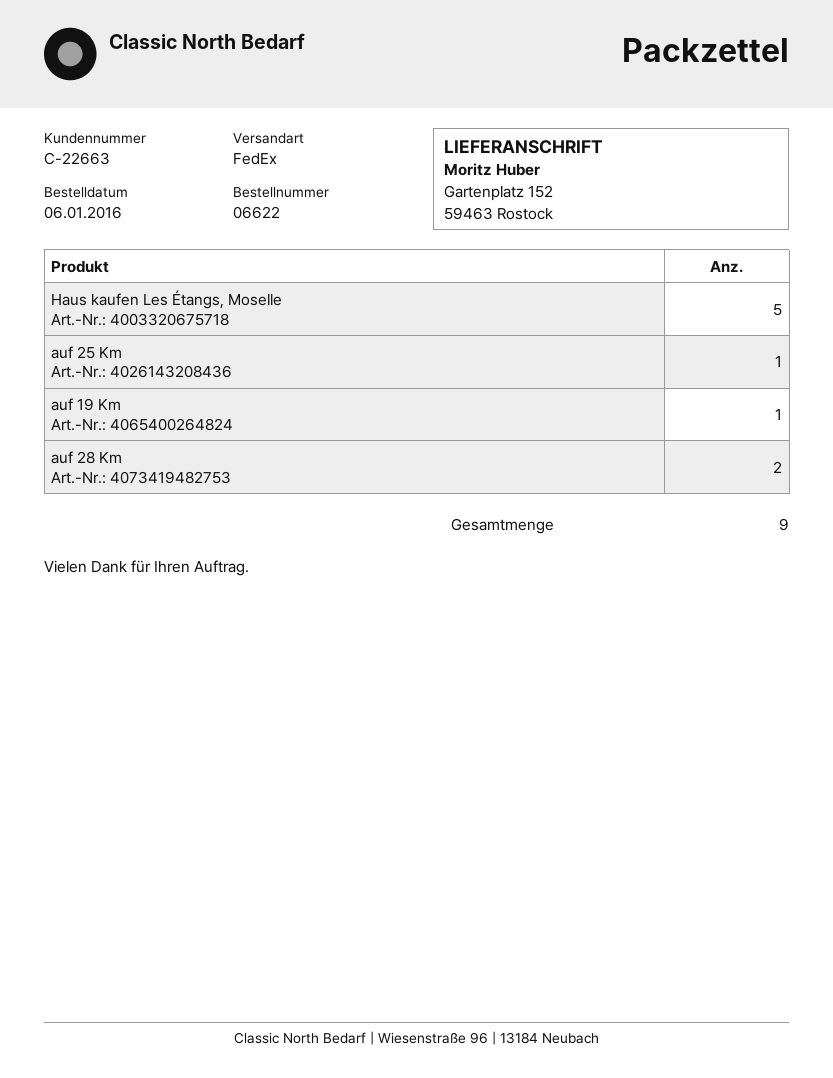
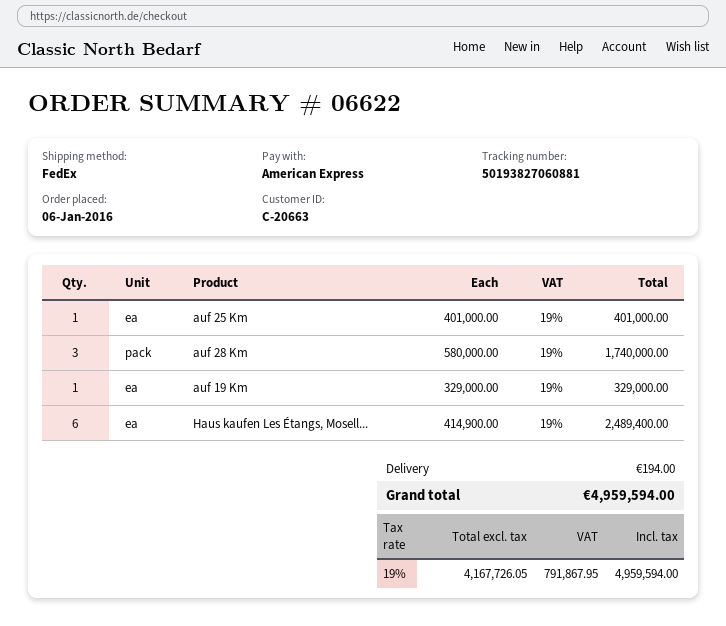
customer number: C-22663 -> C-20663
Haus kaufen Les Étangs, Moselle: 5 -> 6
auf 28 Km: 2 -> 3

